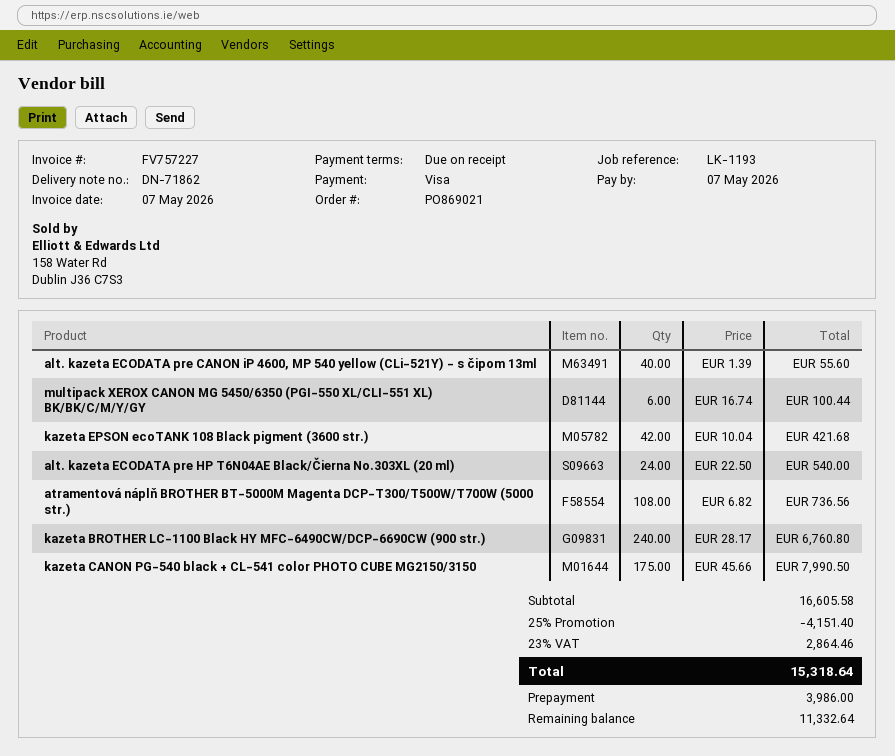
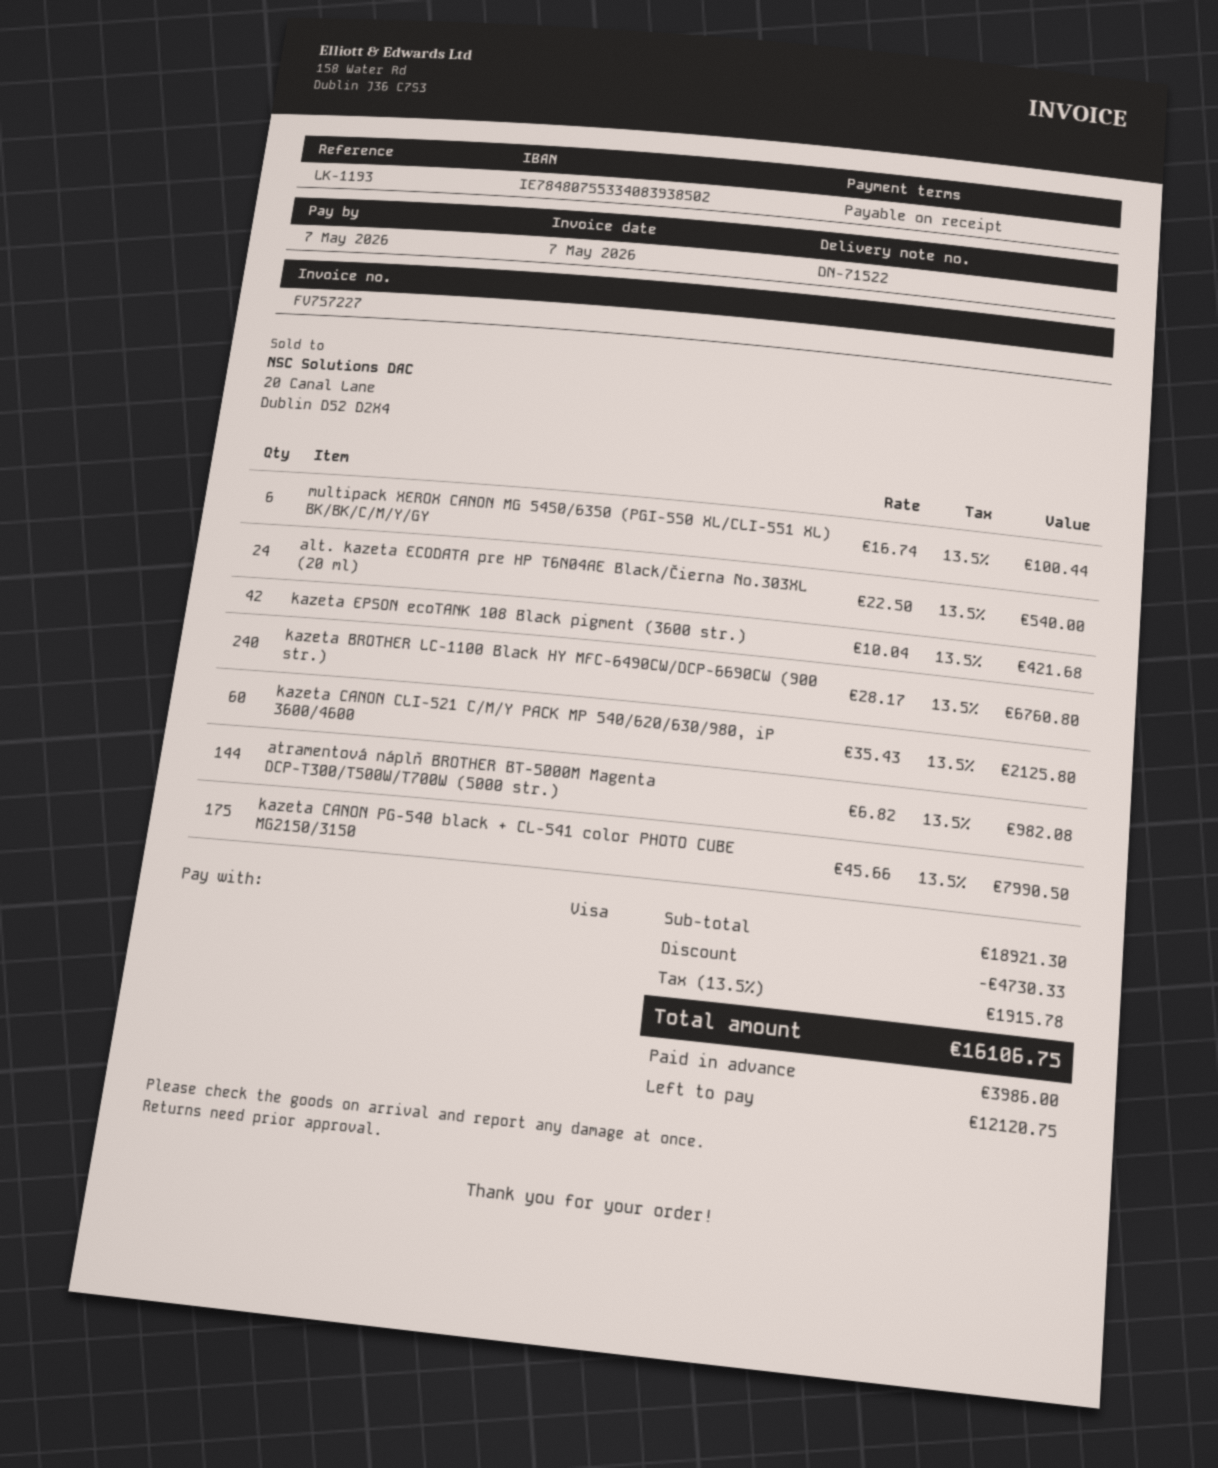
delivery note number: DN-71862 -> DN-71522
alt. kazeta ECODATA pre CANON iP 4600, MP 540 yellow (CLi-521Y) - s čipom 13ml: 40 x 1.39 = 55.60 -> none
atramentová náplň BROTHER BT-5000M Magenta DCP-T300/T500W/T700W (5000 str.): 108 x 6.82 = 736.56 -> 144 x 6.82 = 982.08
kazeta CANON CLI-521 C/M/Y PACK MP 540/620/630/980, iP 3600/4600: none -> 60 x 35.43 = 2125.80
subtotal: 16605.58 -> 18921.30
discount: 4151.40 -> 4730.33
tax: 23% = 2864.46 -> 13.5% = 1915.78
total: 15318.64 -> 16106.75
balance: 11332.64 -> 12120.75

